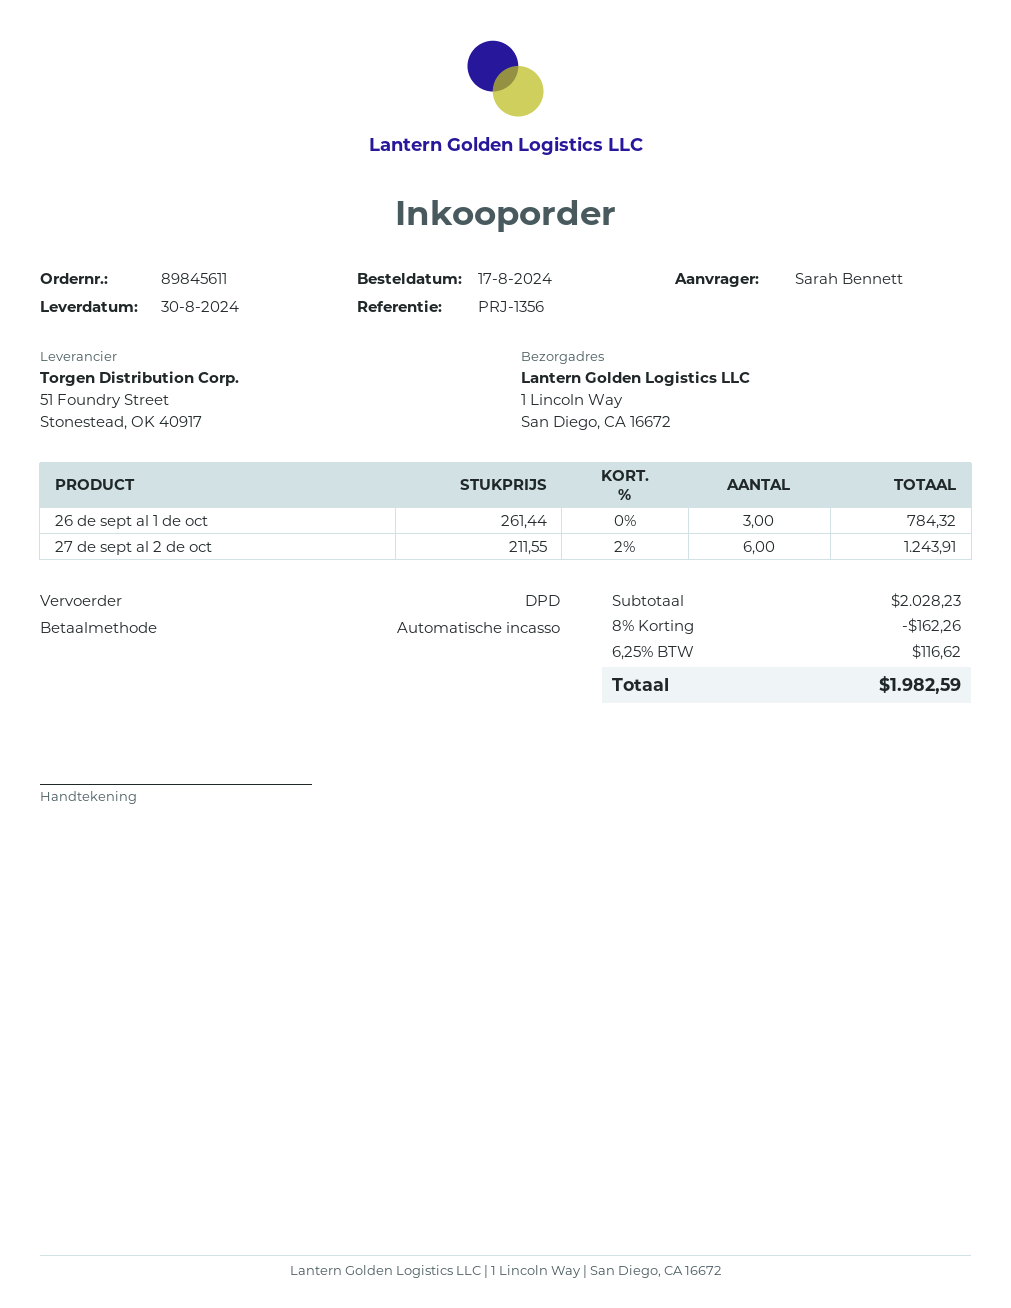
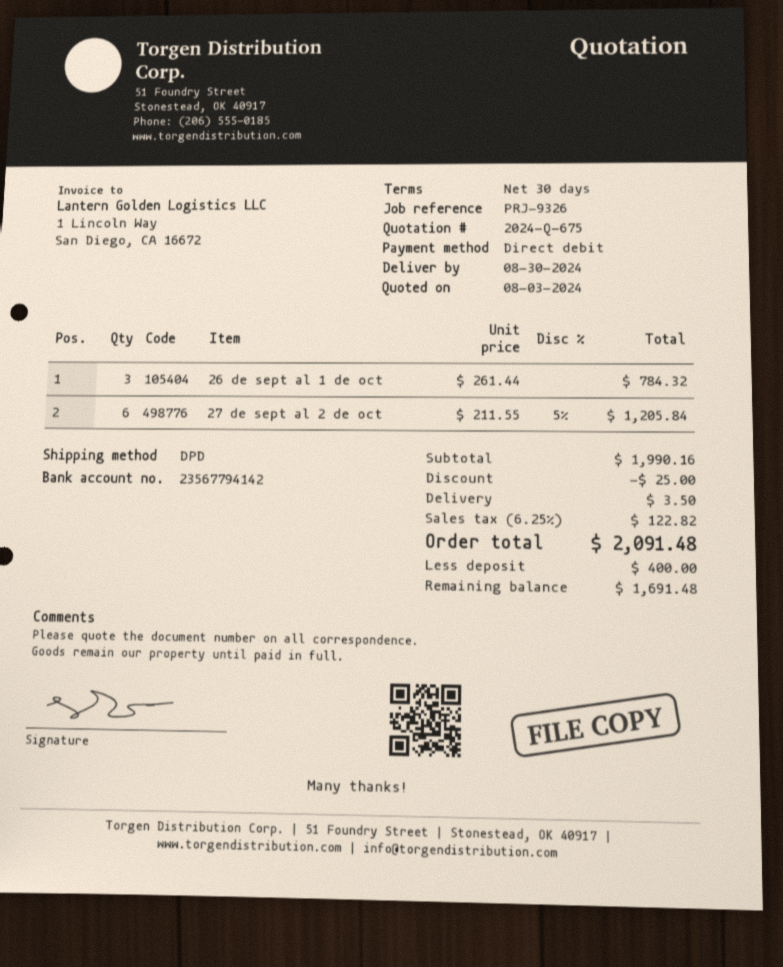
reference: PRJ-1356 -> PRJ-9326
27 de sept al 2 de oct: 6 x 211.55 - 2% = 1243.91 -> 6 x 211.55 - 5% = 1205.84
subtotal: 2028.23 -> 1990.16
discount: 162.26 -> 25.00
shipping: none -> 3.50
tax: 6.25% = 116.62 -> 6.25% = 122.82
total: 1982.59 -> 2091.48

